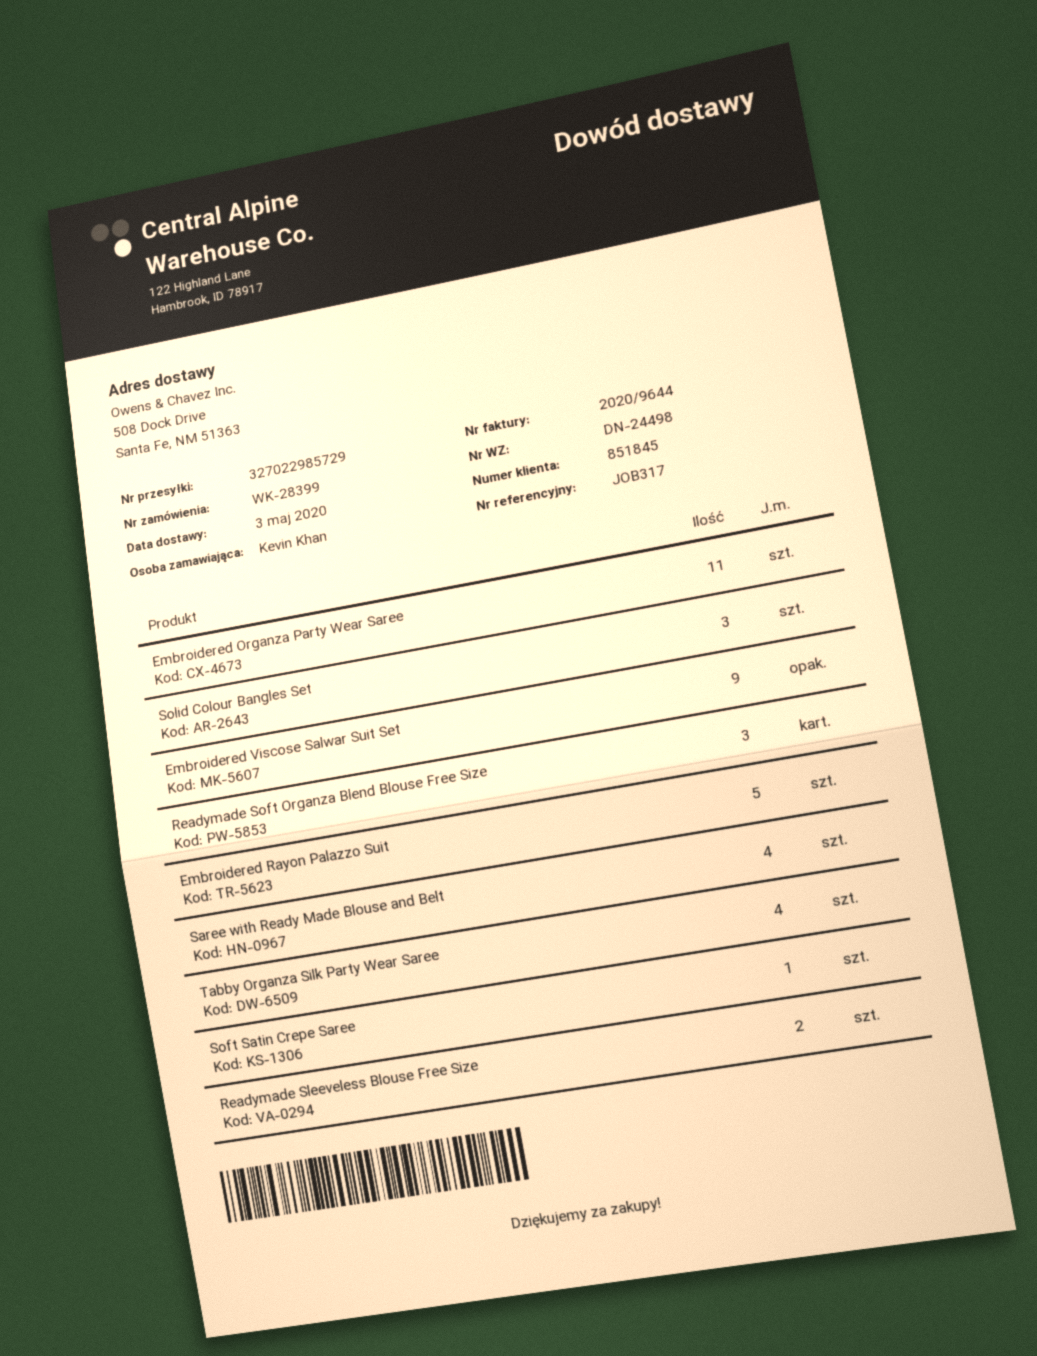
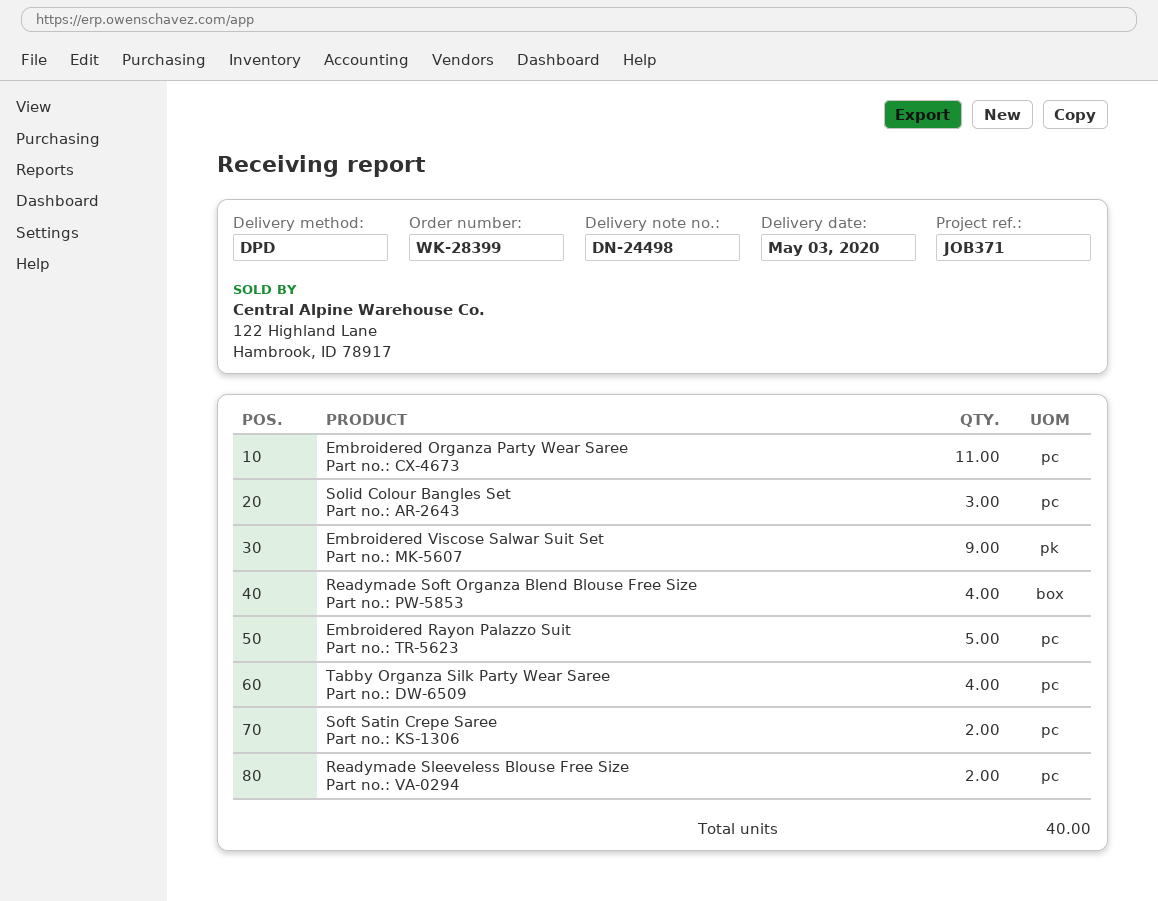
reference: JOB317 -> JOB371
Readymade Soft Organza Blend Blouse Free Size: 3 -> 4
Saree with Ready Made Blouse and Belt: 4 -> none
Soft Satin Crepe Saree: 1 -> 2

